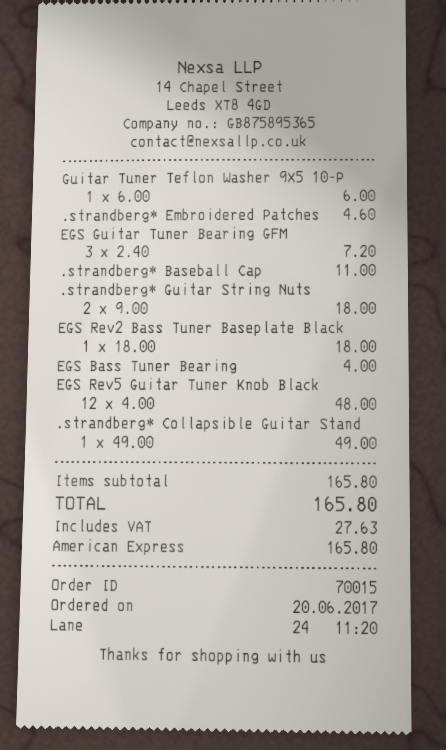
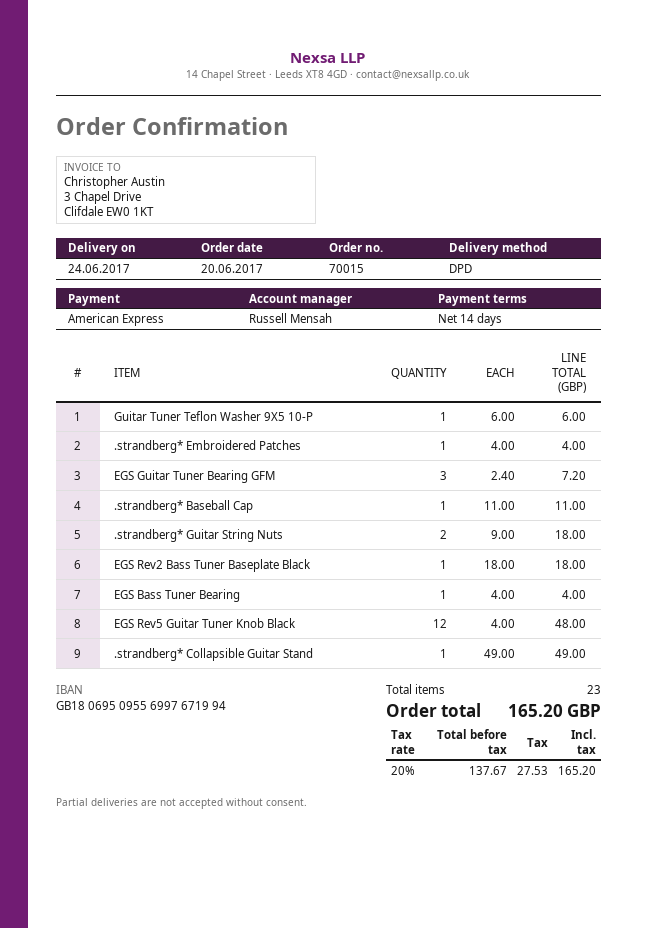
.strandberg* Embroidered Patches: 1 x 4.60 = 4.60 -> 1 x 4.00 = 4.00
tax: 27.63 -> 27.53
total: 165.80 -> 165.20

